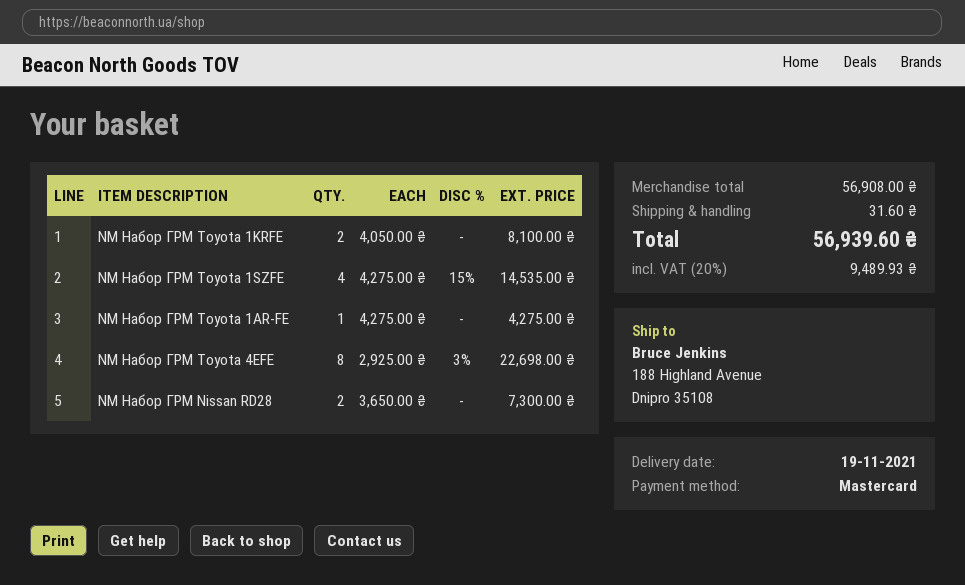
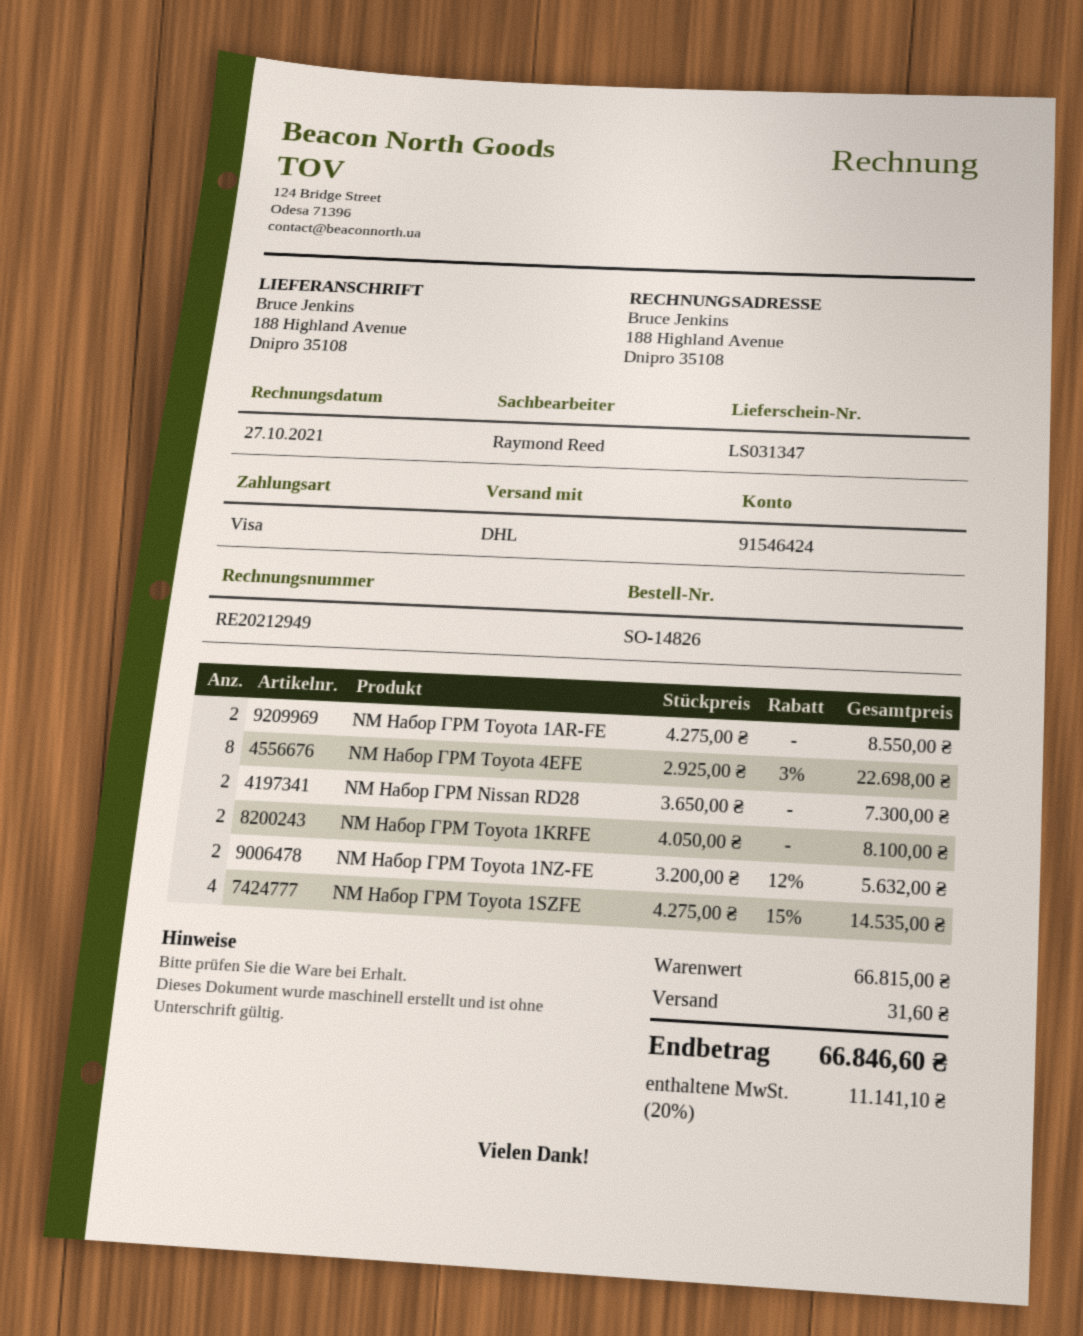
payment method: Mastercard -> Visa
NM Набор ГРМ Toyota 1AR-FE: 1 x 4275.00 = 4275.00 -> 2 x 4275.00 = 8550.00
NM Набор ГРМ Toyota 1NZ-FE: none -> 2 x 3200.00 - 12% = 5632.00
subtotal: 56908.00 -> 66815.00
tax: 20% = 9489.93 -> 20% = 11141.10
total: 56939.60 -> 66846.60

